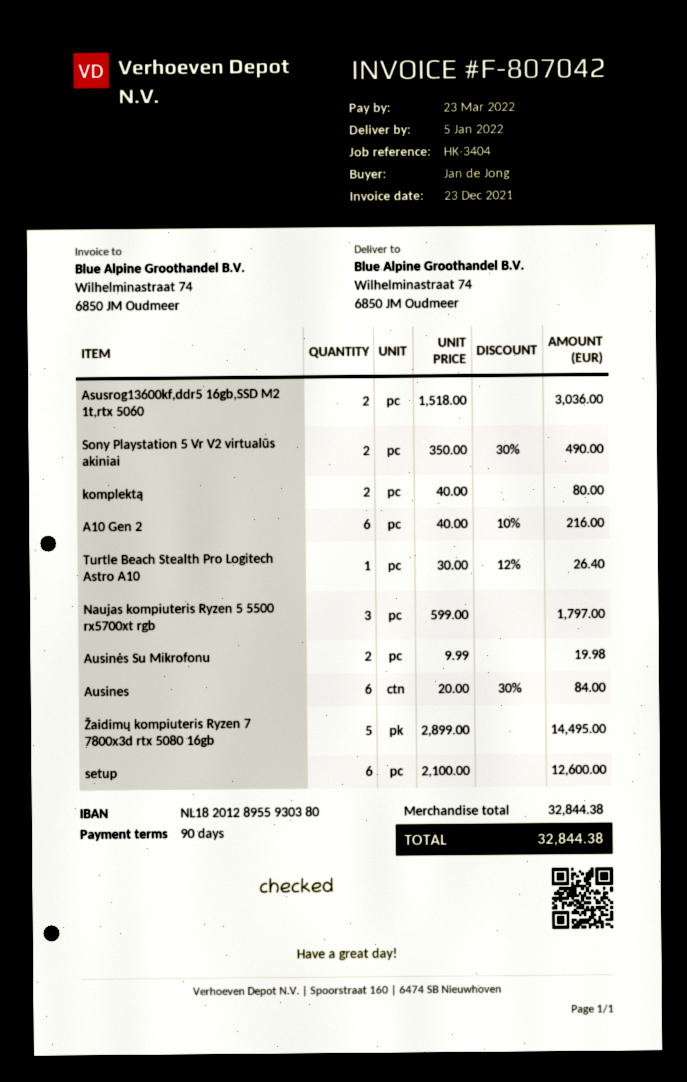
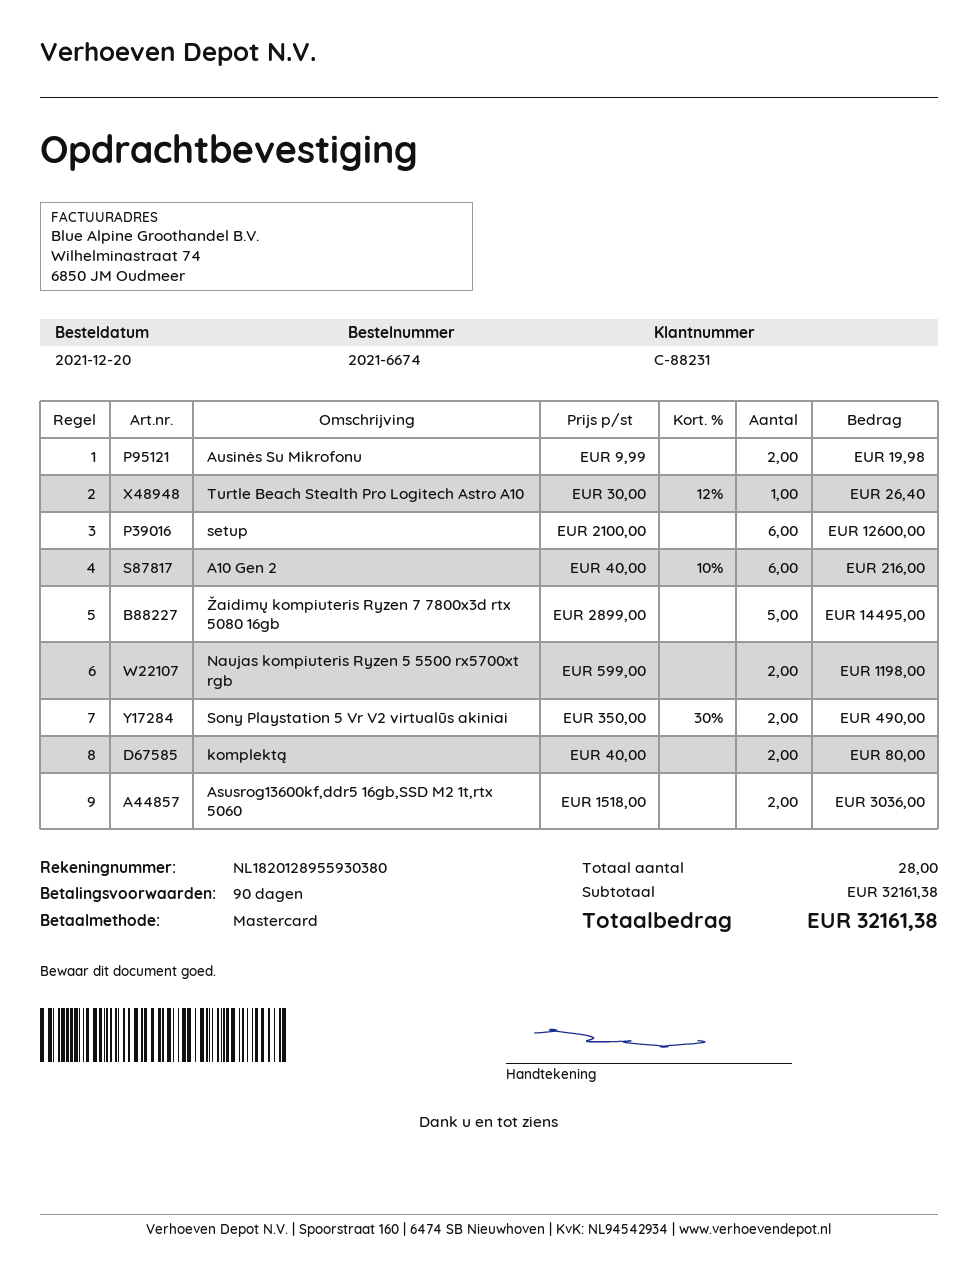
Naujas kompiuteris Ryzen 5 5500 rx5700xt rgb: 3 x 599.00 = 1797.00 -> 2 x 599.00 = 1198.00
Ausines: 6 x 20.00 - 30% = 84.00 -> none
subtotal: 32844.38 -> 32161.38
total: 32844.38 -> 32161.38

